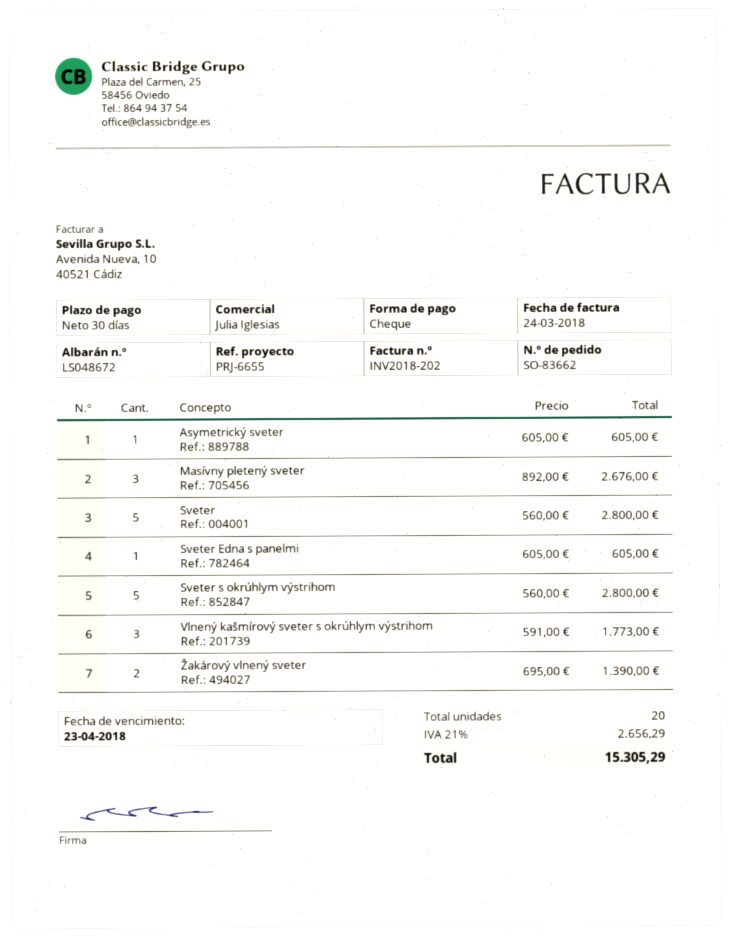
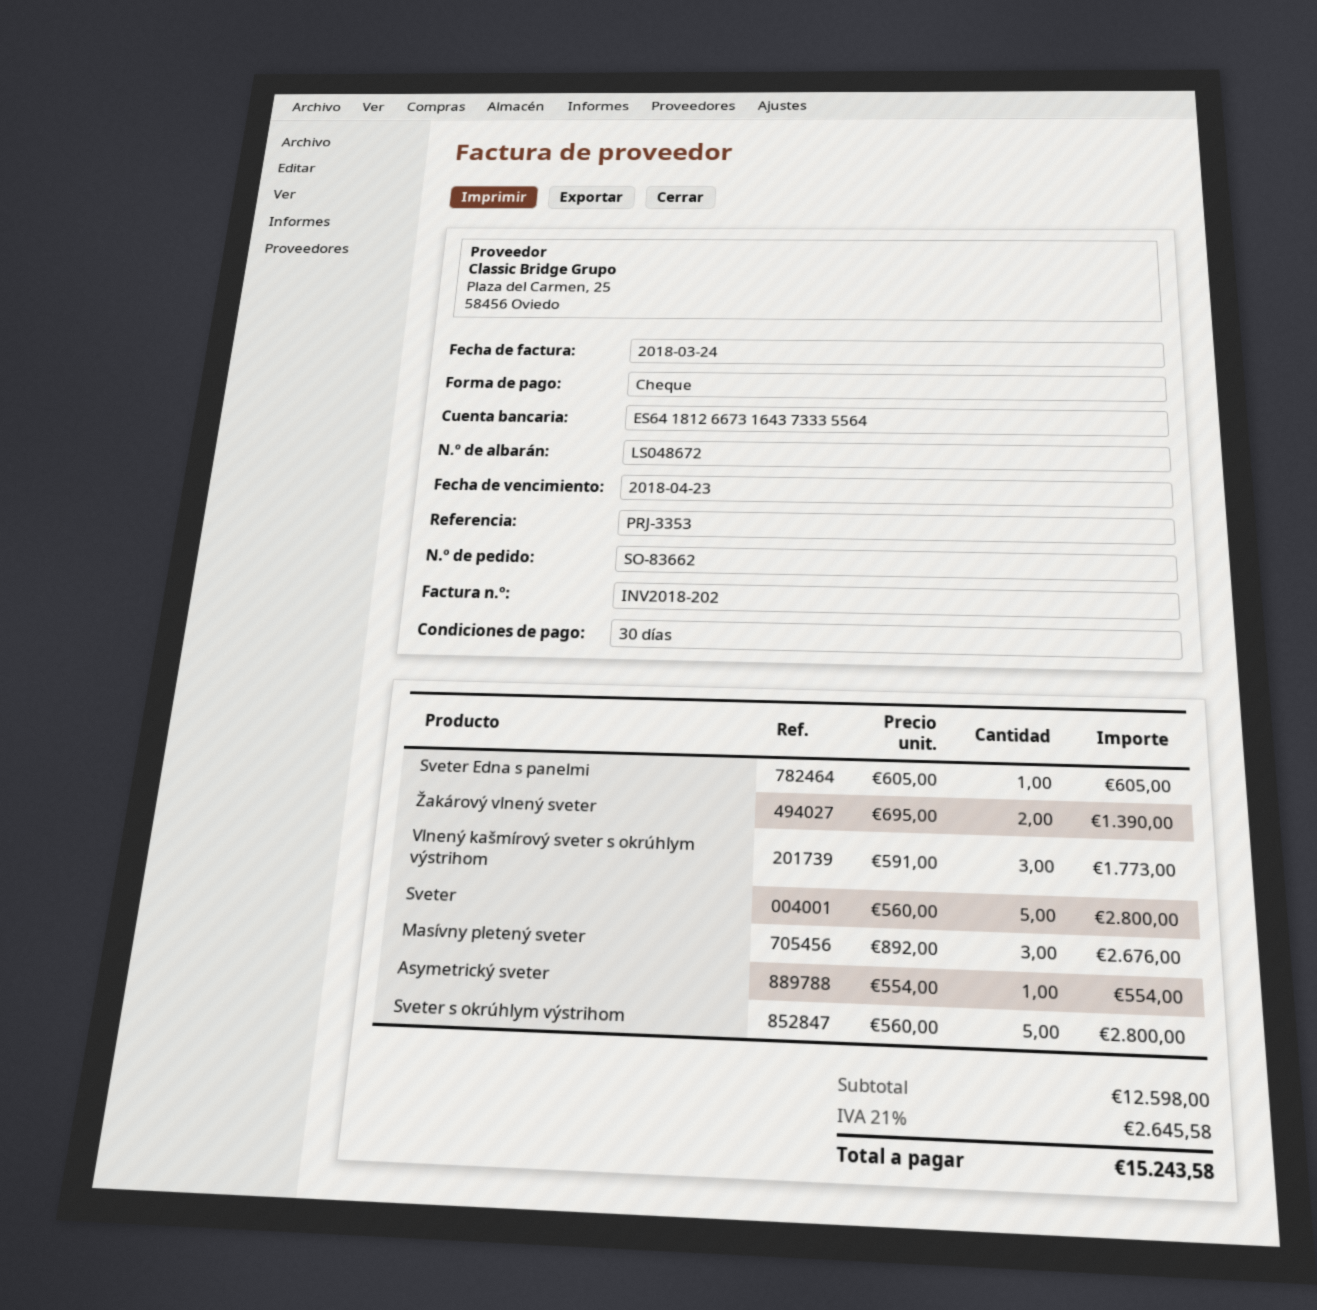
reference: PRJ-6655 -> PRJ-3353
Asymetrický sveter: 1 x 605.00 = 605.00 -> 1 x 554.00 = 554.00
tax: 21% = 2656.29 -> 21% = 2645.58
total: 15305.29 -> 15243.58

